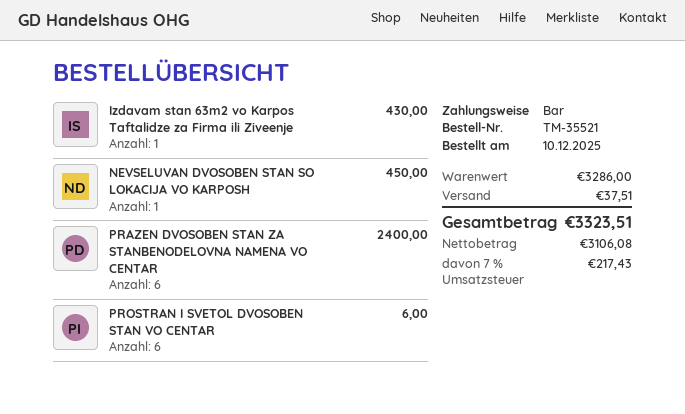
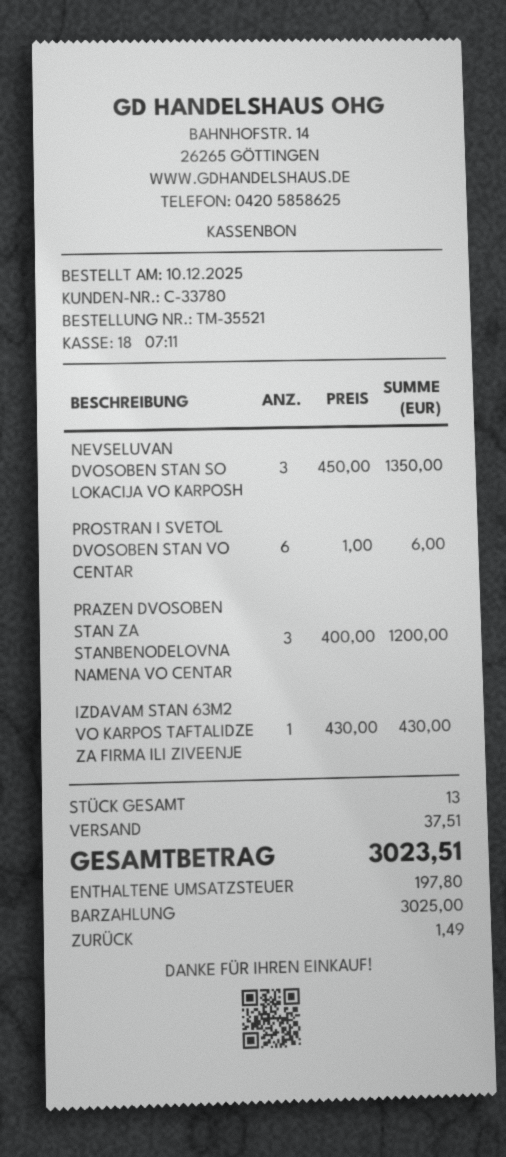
NEVSELUVAN DVOSOBEN STAN SO LOKACIJA VO KARPOSH: 1 for 450.00 -> 3 for 1350.00
PRAZEN DVOSOBEN STAN ZA STANBENODELOVNA NAMENA VO CENTAR: 6 for 2400.00 -> 3 for 1200.00
tax: 217.43 -> 197.80
total: 3323.51 -> 3023.51

